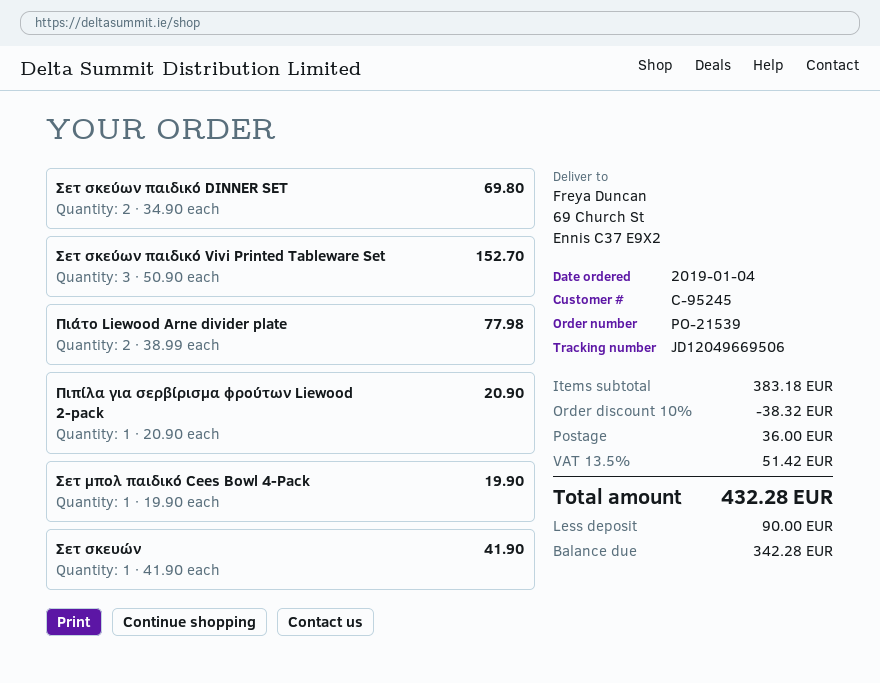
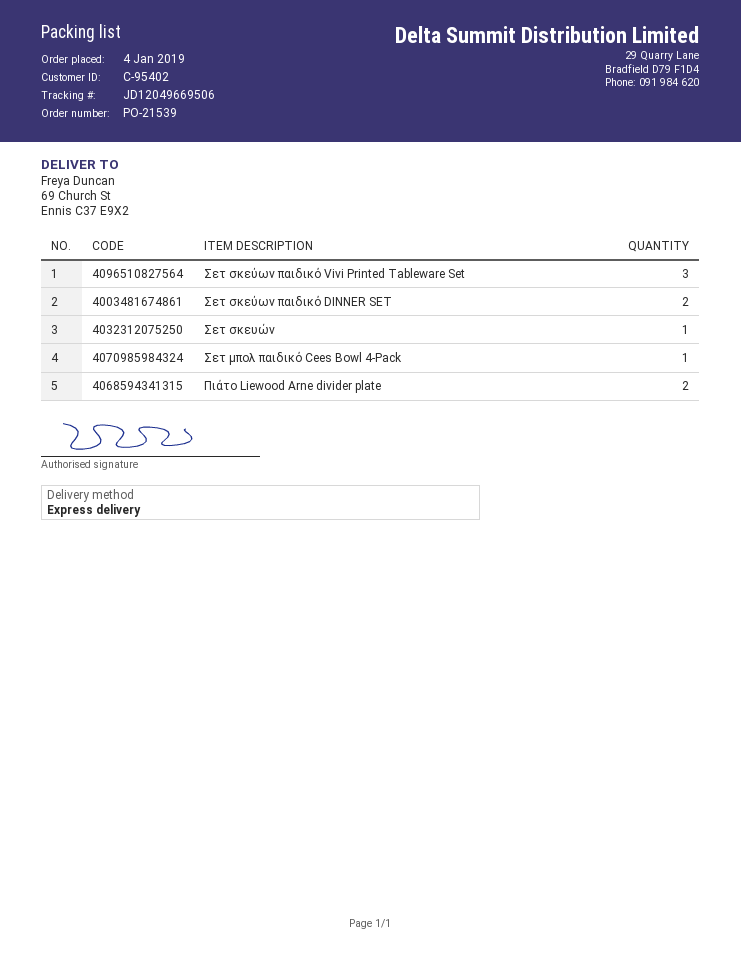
customer number: C-95245 -> C-95402
Πιπίλα για σερβίρισμα φρούτων Liewood 2-pack: 1 -> none

